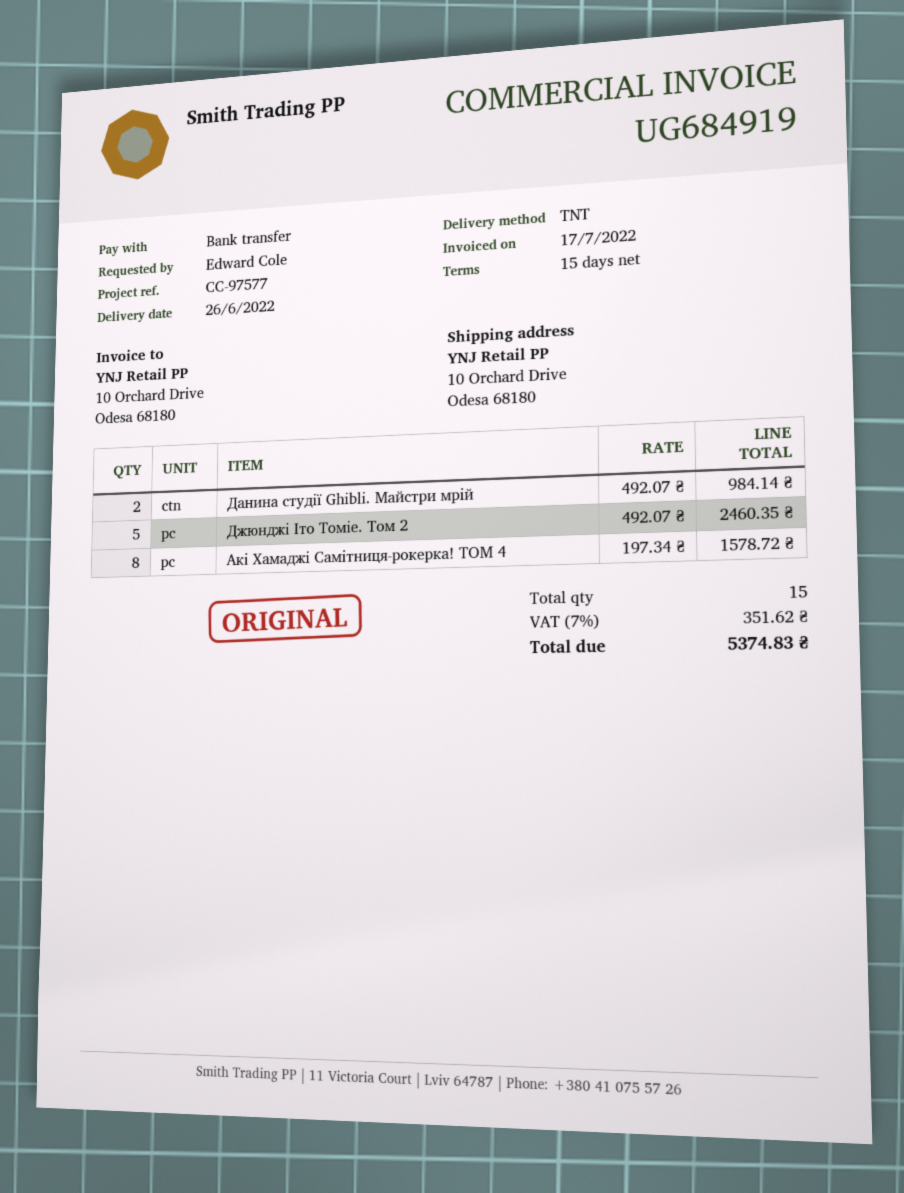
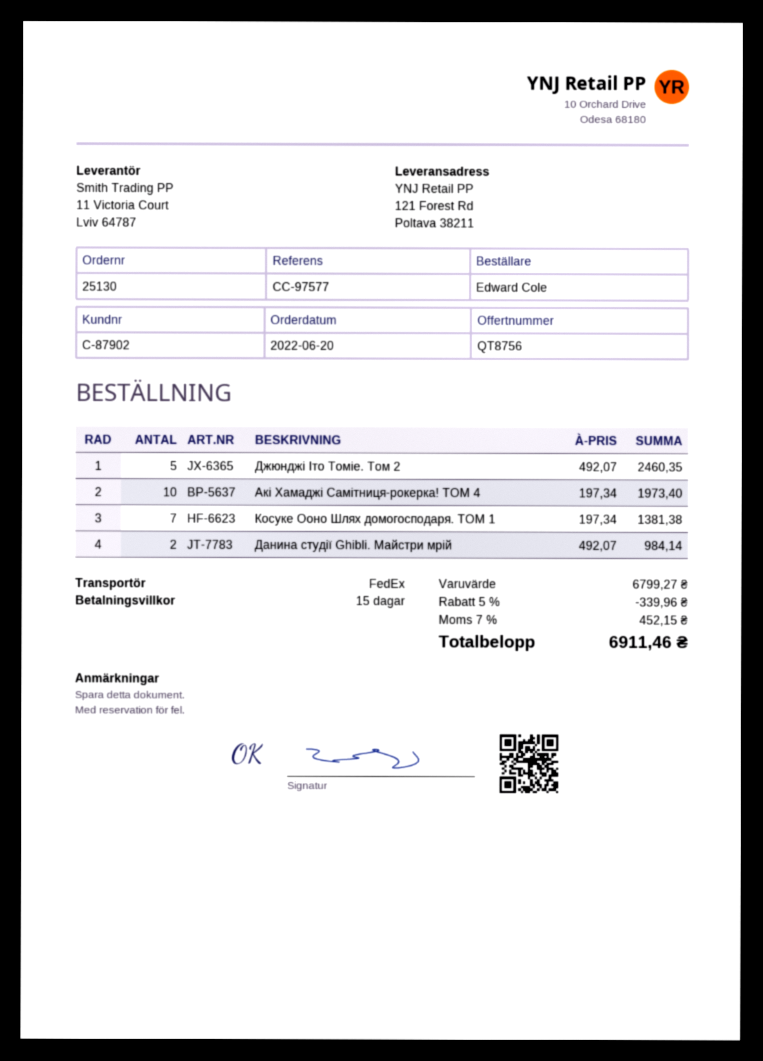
shipping method: TNT -> FedEx
ship to: 10 Orchard Drive, Odesa 68180 -> 121 Forest Rd, Poltava 38211
Акі Хамаджі Самітниця-рокерка! ТОМ 4: 8 x 197.34 = 1578.72 -> 10 x 197.34 = 1973.40
Косуке Ооно Шлях домогосподаря. ТОМ 1: none -> 7 x 197.34 = 1381.38
discount: none -> 5% = 339.96
tax: 7% = 351.62 -> 7% = 452.15
total: 5374.83 -> 6911.46

